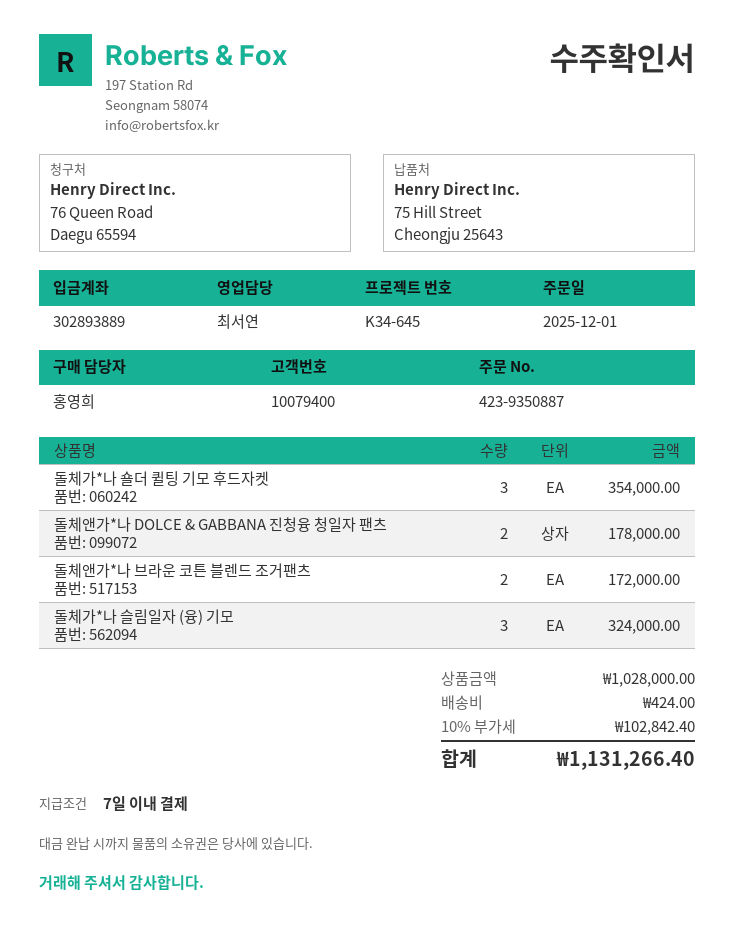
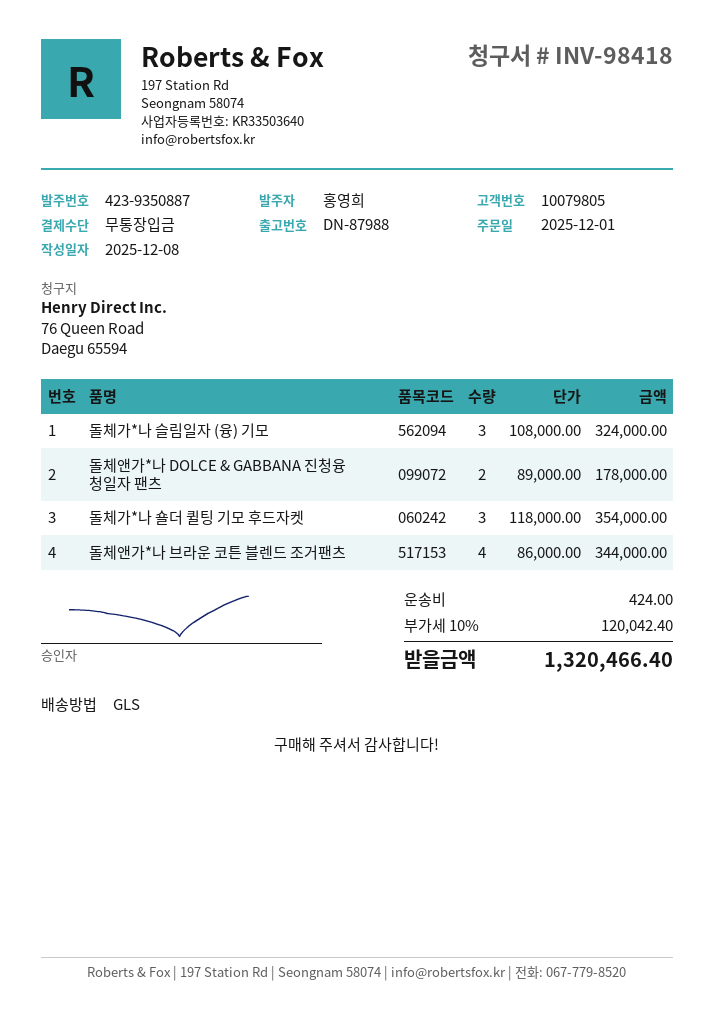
customer number: 10079400 -> 10079805
돌체앤가*나 브라운 코튼 블렌드 조거팬츠: 2 for 172000.00 -> 4 for 344000.00
tax: 10% = 102842.40 -> 10% = 120042.40
total: 1131266.40 -> 1320466.40

